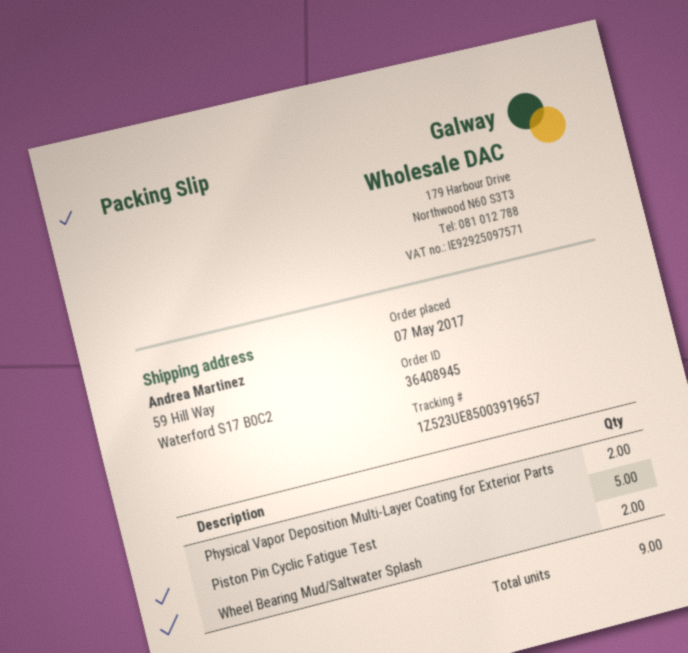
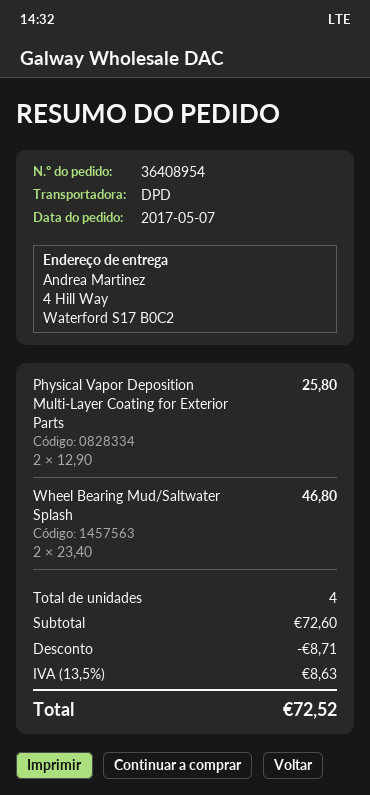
order number: 36408945 -> 36408954
ship to: 59 Hill Way, Waterford S17 B0C2 -> 4 Hill Way, Waterford S17 B0C2
Piston Pin Cyclic Fatigue Test: 5 -> none
total quantity: 9 -> 4

